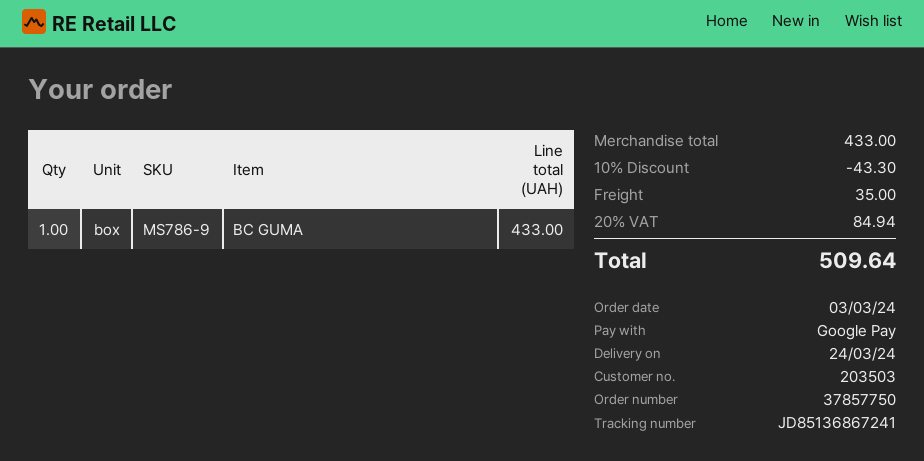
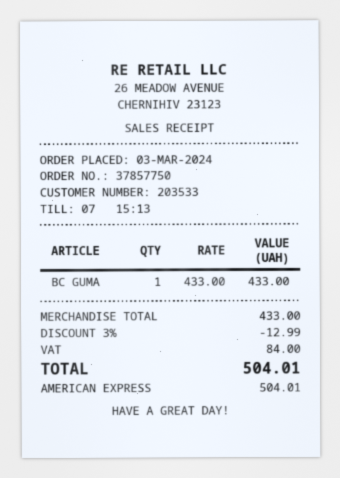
customer number: 203503 -> 203533
payment method: Google Pay -> American Express
discount: 10% = 43.30 -> 3% = 12.99
shipping: 35.00 -> none
tax: 84.94 -> 84.00
total: 509.64 -> 504.01

